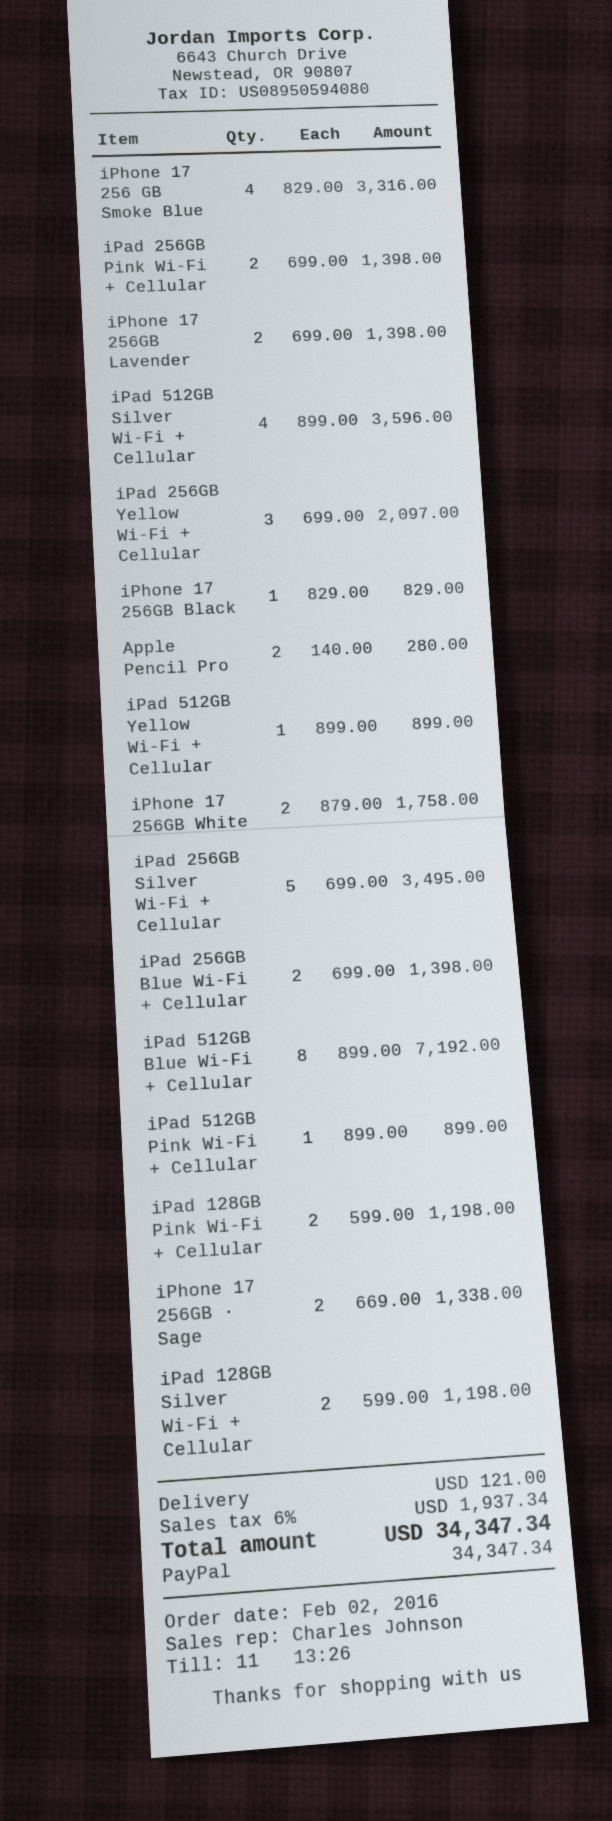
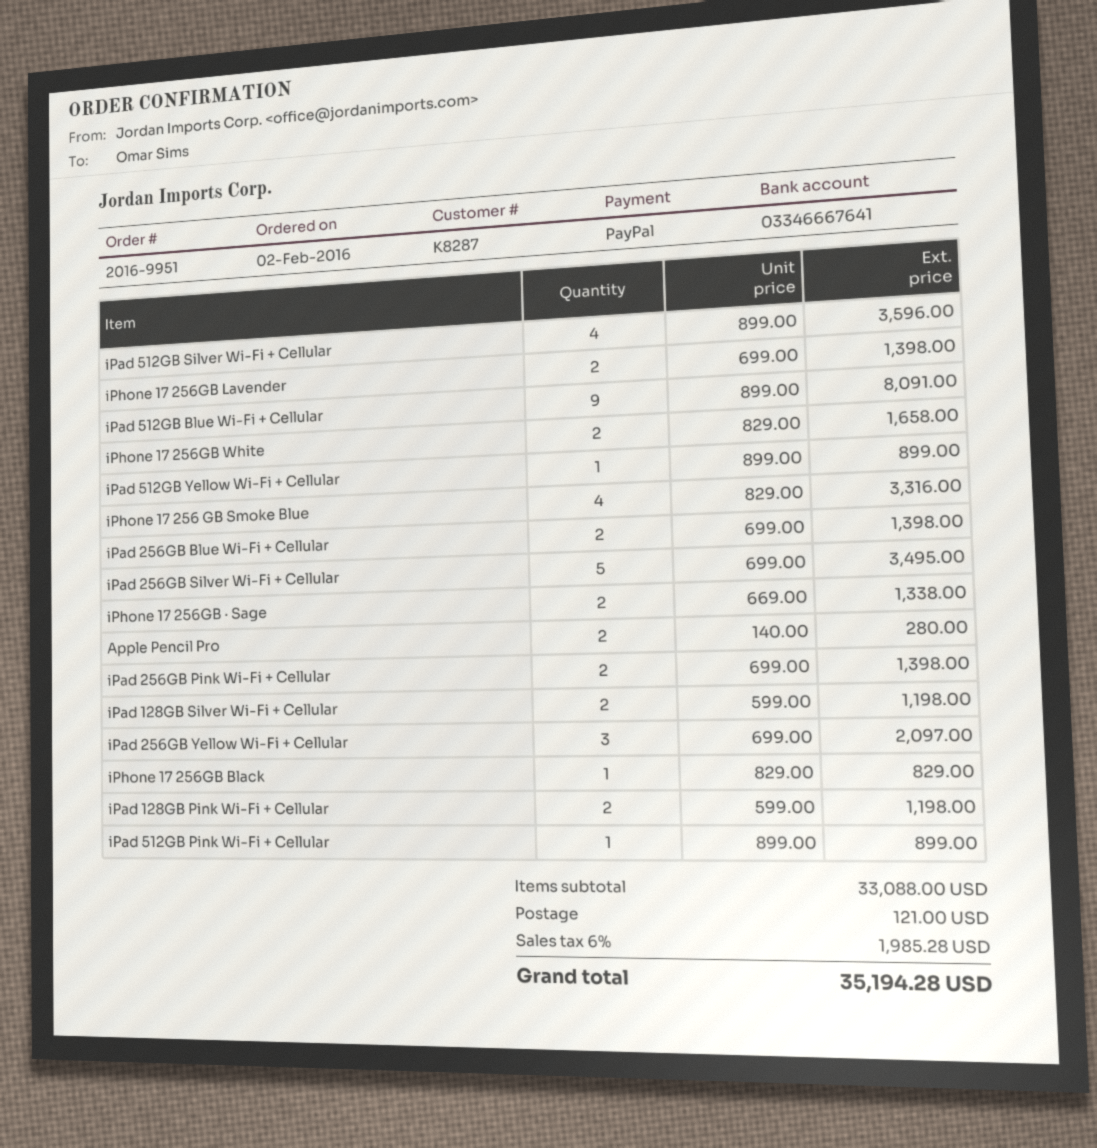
iPhone 17 256GB White: 2 x 879.00 = 1758.00 -> 2 x 829.00 = 1658.00
iPad 512GB Blue Wi-Fi + Cellular: 8 x 899.00 = 7192.00 -> 9 x 899.00 = 8091.00
tax: 6% = 1937.34 -> 6% = 1985.28
total: 34347.34 -> 35194.28

